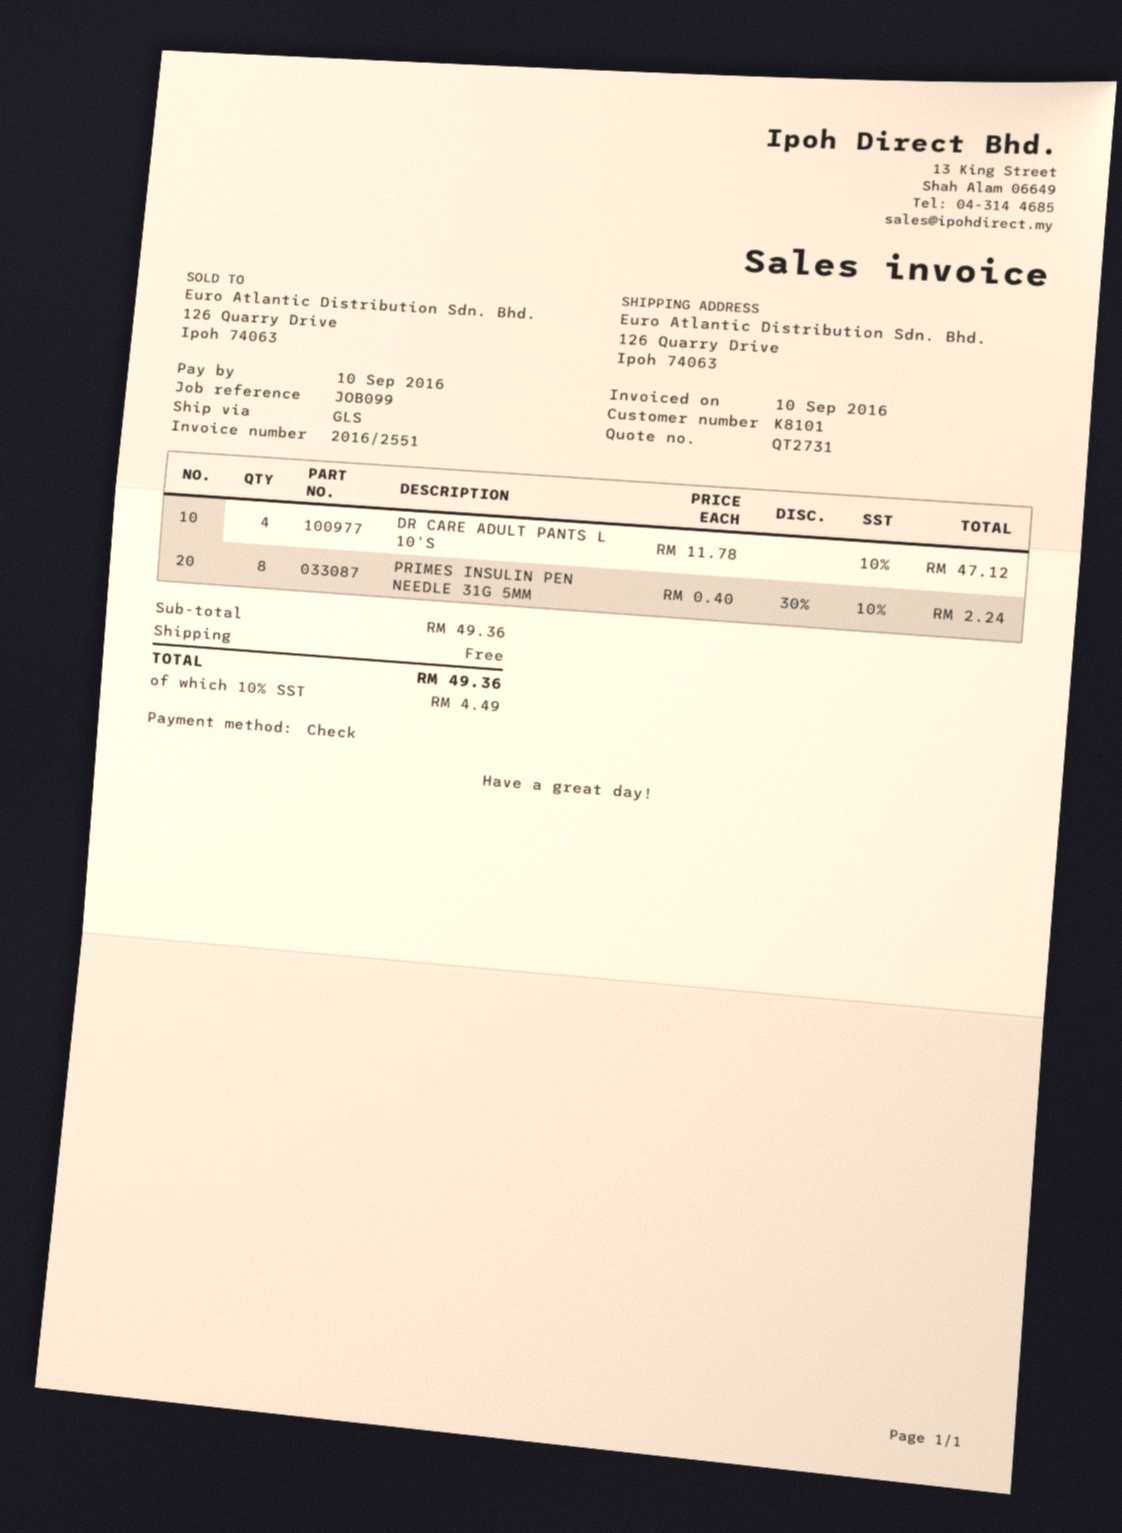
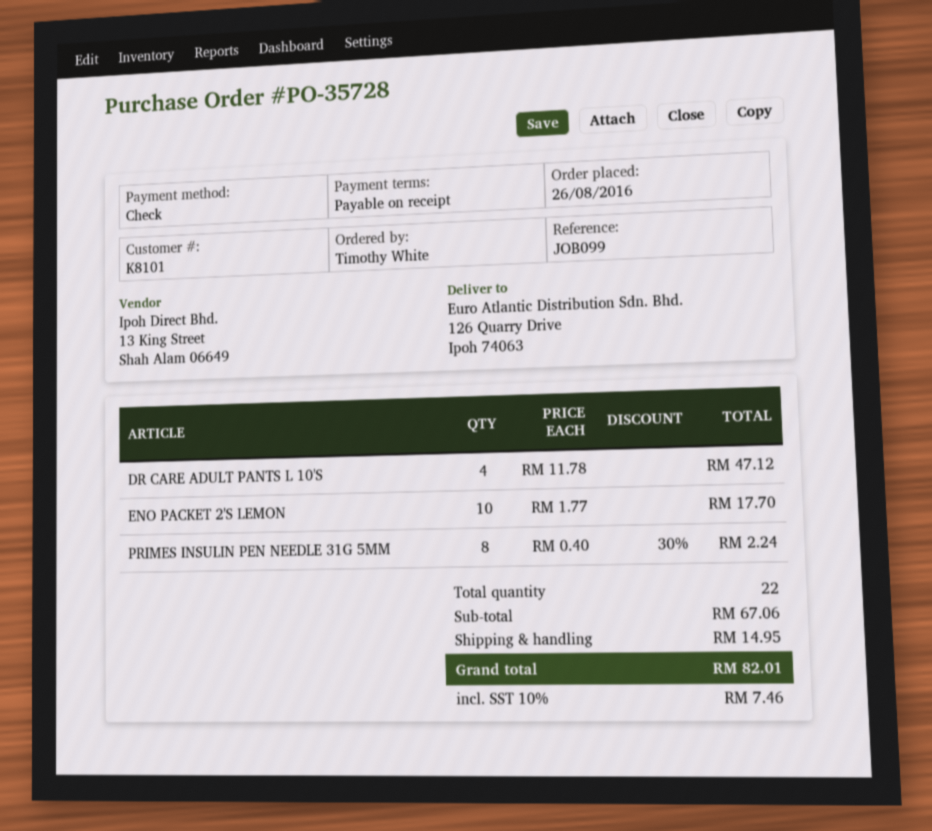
ENO PACKET 2'S LEMON: none -> 10 x 1.77 = 17.70
subtotal: 49.36 -> 67.06
shipping: 0.00 -> 14.95
tax: 10% = 4.49 -> 10% = 7.46
total: 49.36 -> 82.01

